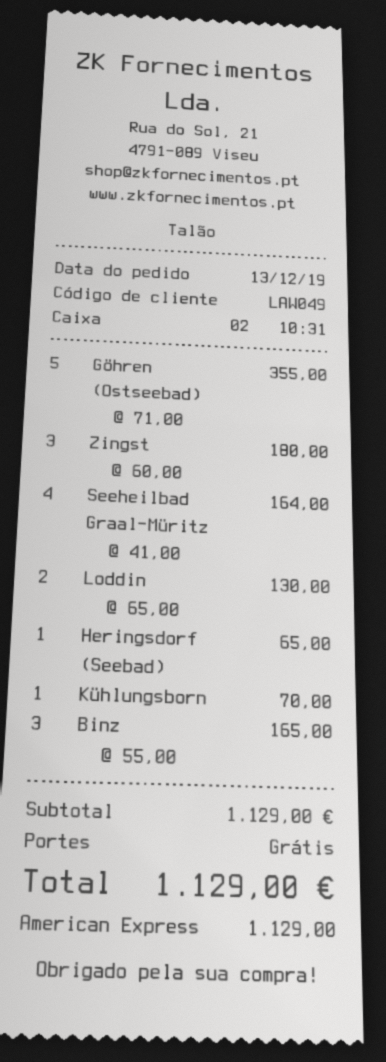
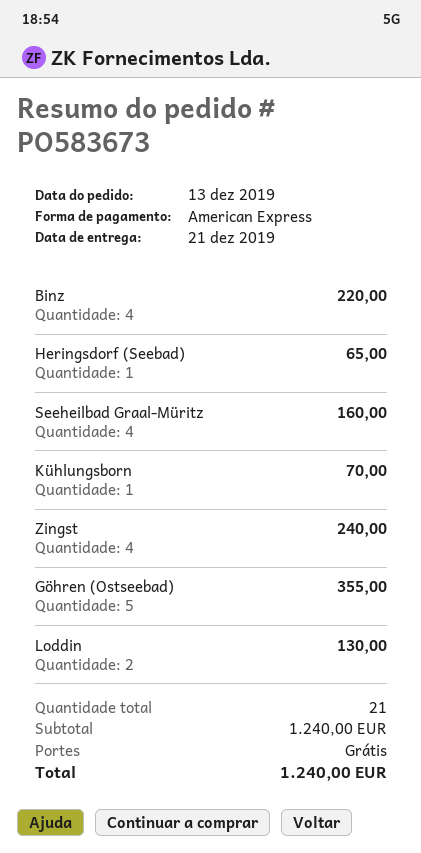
Zingst: 3 for 180.00 -> 4 for 240.00
Seeheilbad Graal-Müritz: 4 for 164.00 -> 4 for 160.00
Binz: 3 for 165.00 -> 4 for 220.00
subtotal: 1129.00 -> 1240.00
total: 1129.00 -> 1240.00

